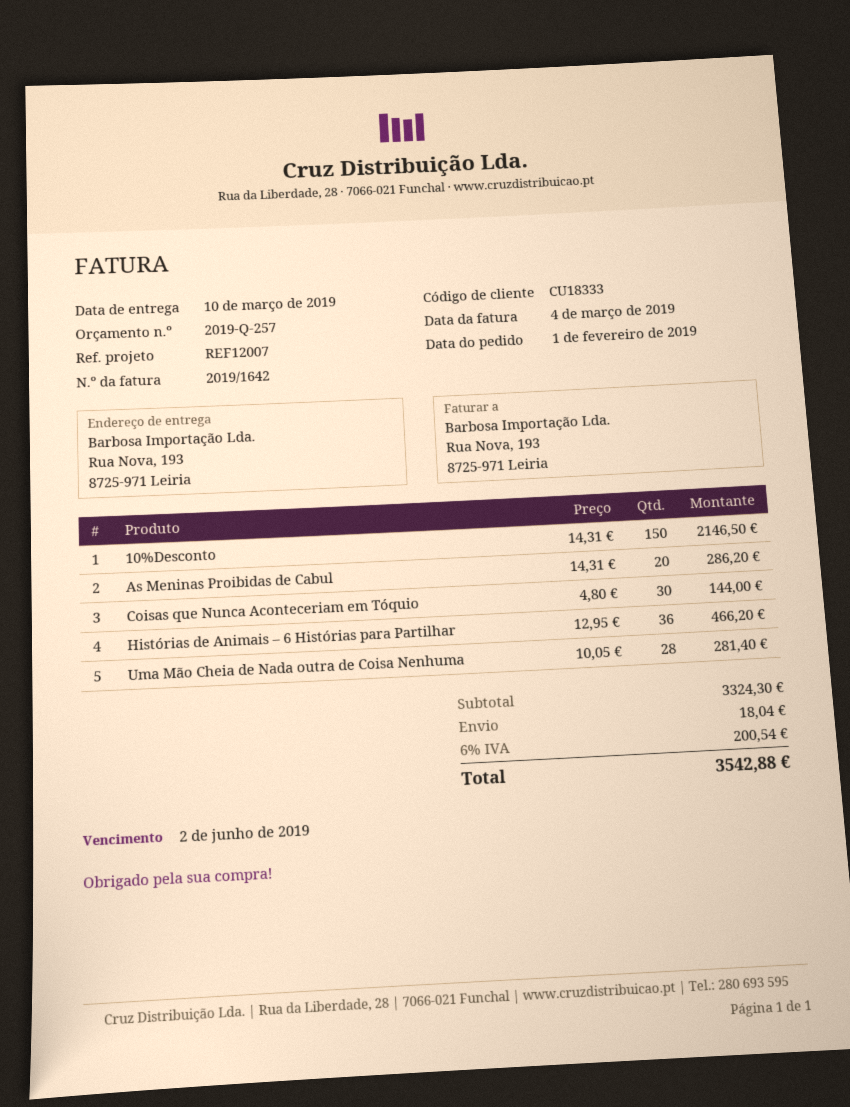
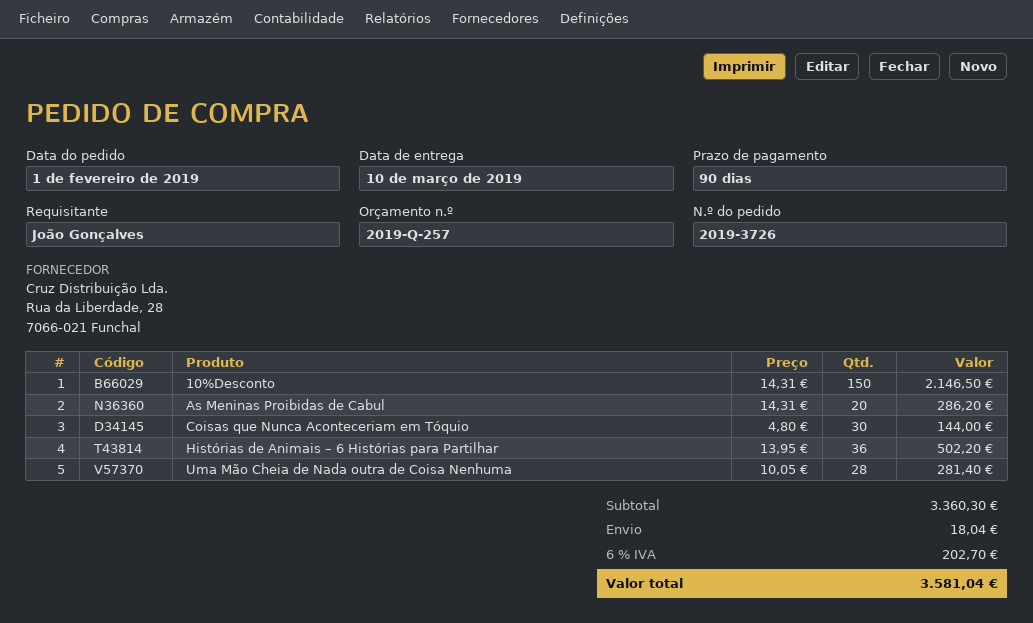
Histórias de Animais – 6 Histórias para Partilhar: 36 x 12.95 = 466.20 -> 36 x 13.95 = 502.20
subtotal: 3324.30 -> 3360.30
tax: 6% = 200.54 -> 6% = 202.70
total: 3542.88 -> 3581.04

